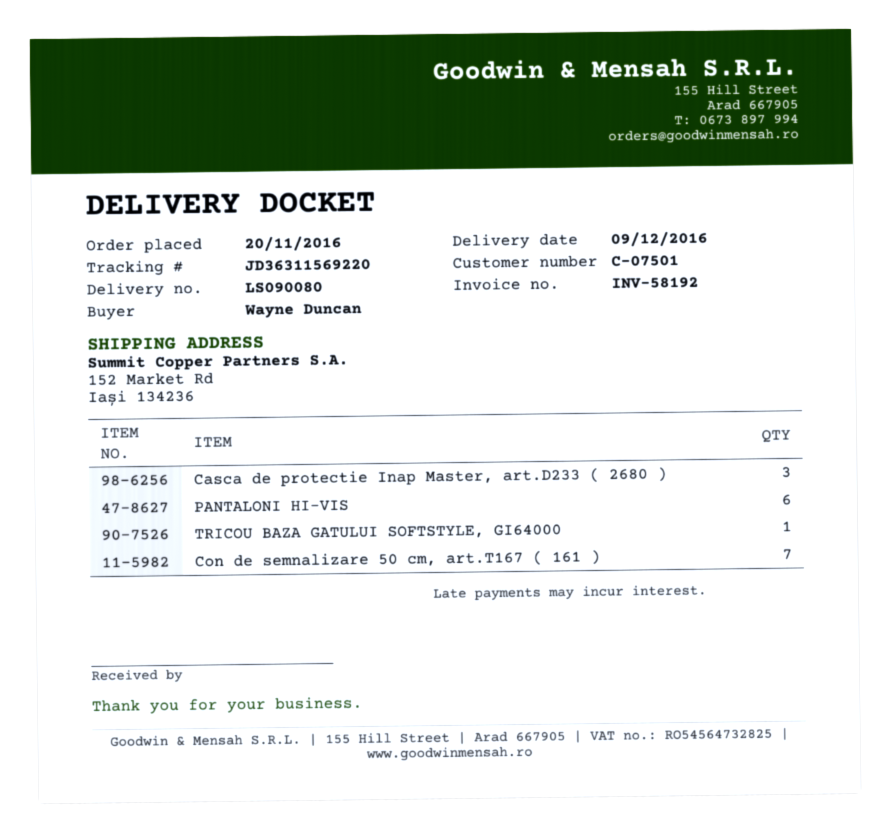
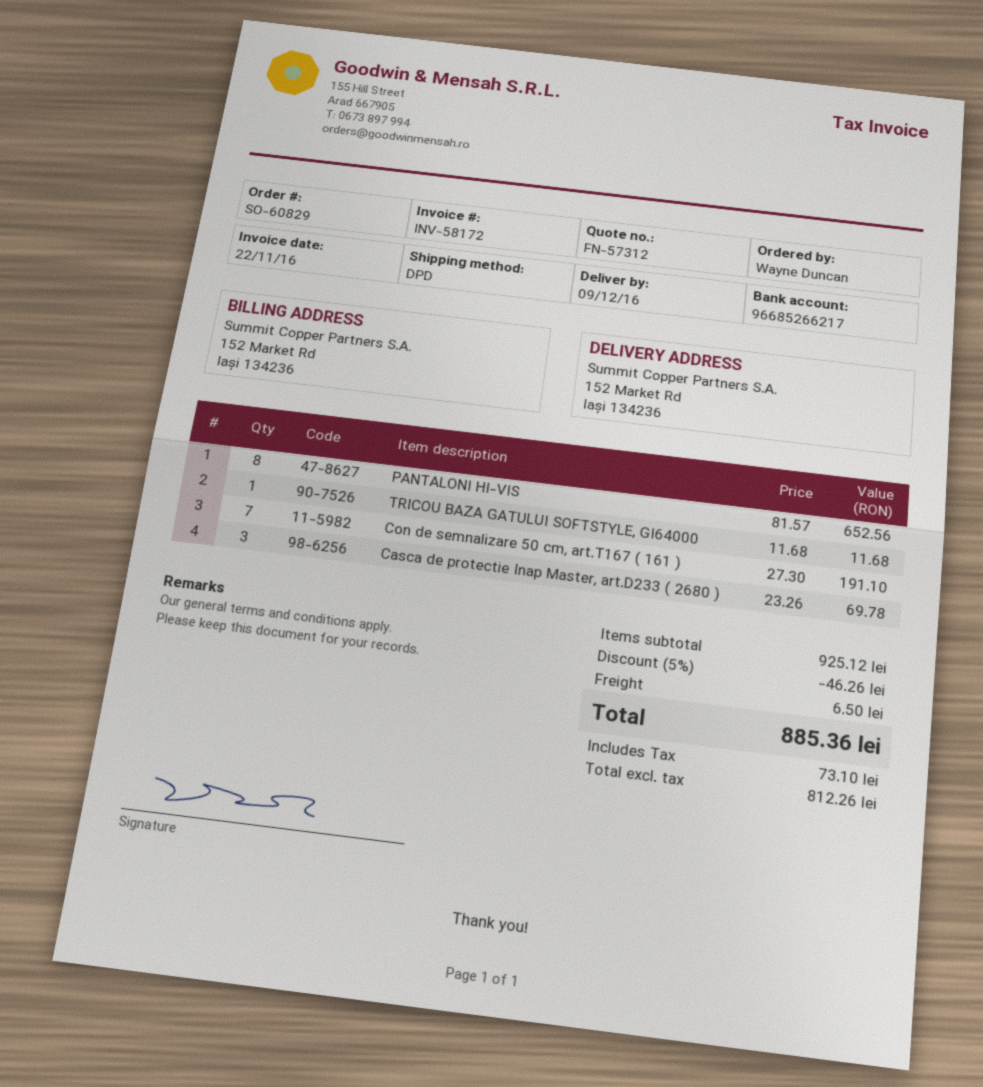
invoice number: INV-58192 -> INV-58172
PANTALONI HI-VIS: 6 -> 8

